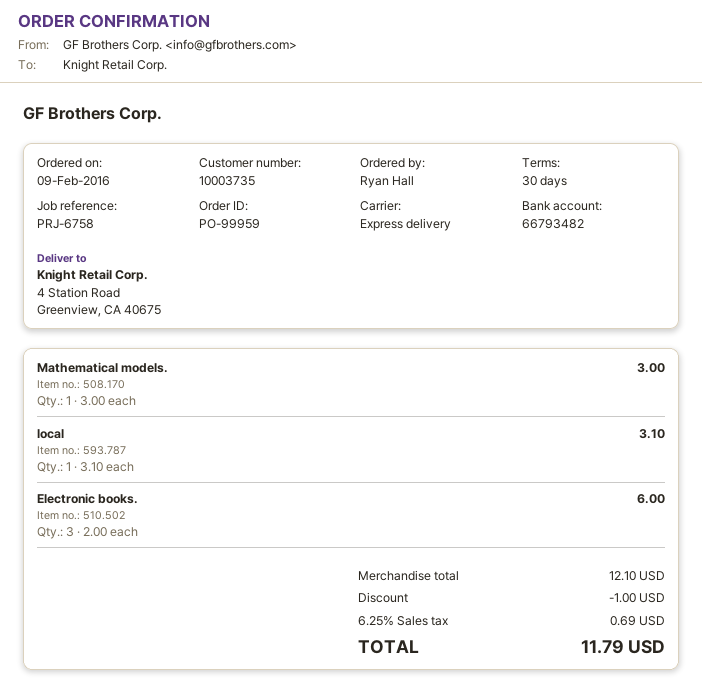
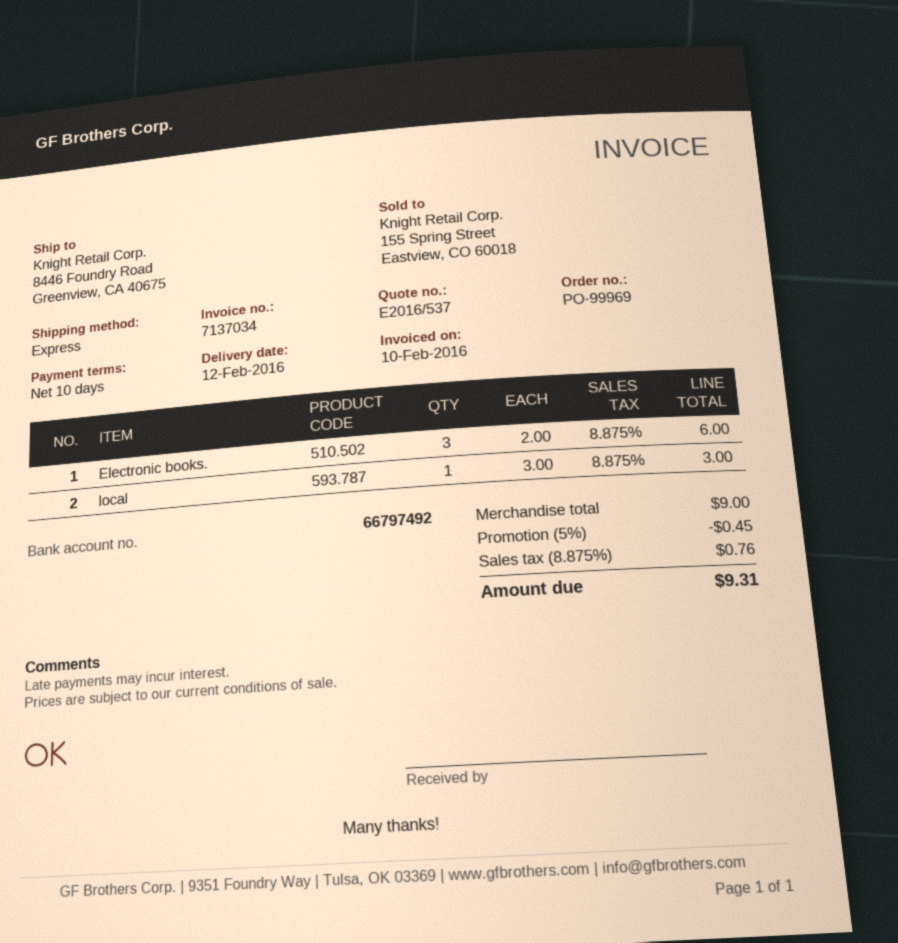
order number: PO-99959 -> PO-99969
payment terms: 30 days -> 10 days
bank account: 66793482 -> 66797492
ship to: 4 Station Road, Greenview, CA 40675 -> 8446 Foundry Road, Greenview, CA 40675
Mathematical models.: 1 x 3.00 = 3.00 -> none
local: 1 x 3.10 = 3.10 -> 1 x 3.00 = 3.00
subtotal: 12.10 -> 9.00
discount: 1.00 -> 0.45
tax: 6.25% = 0.69 -> 8.875% = 0.76
total: 11.79 -> 9.31

